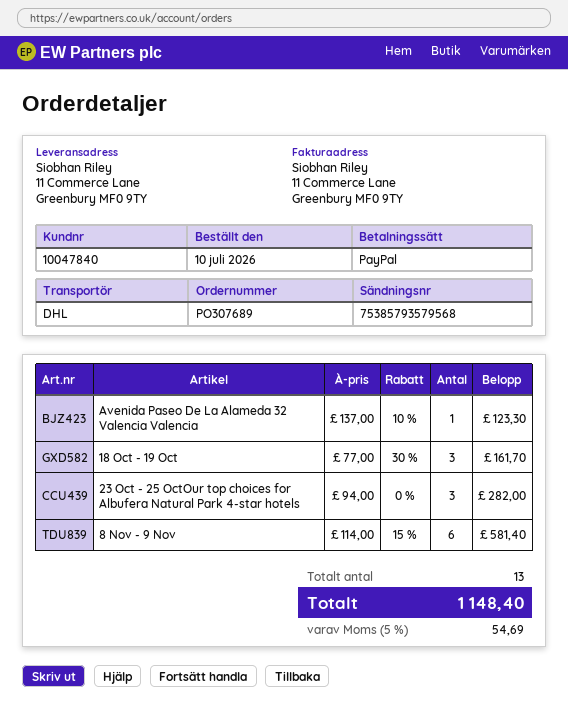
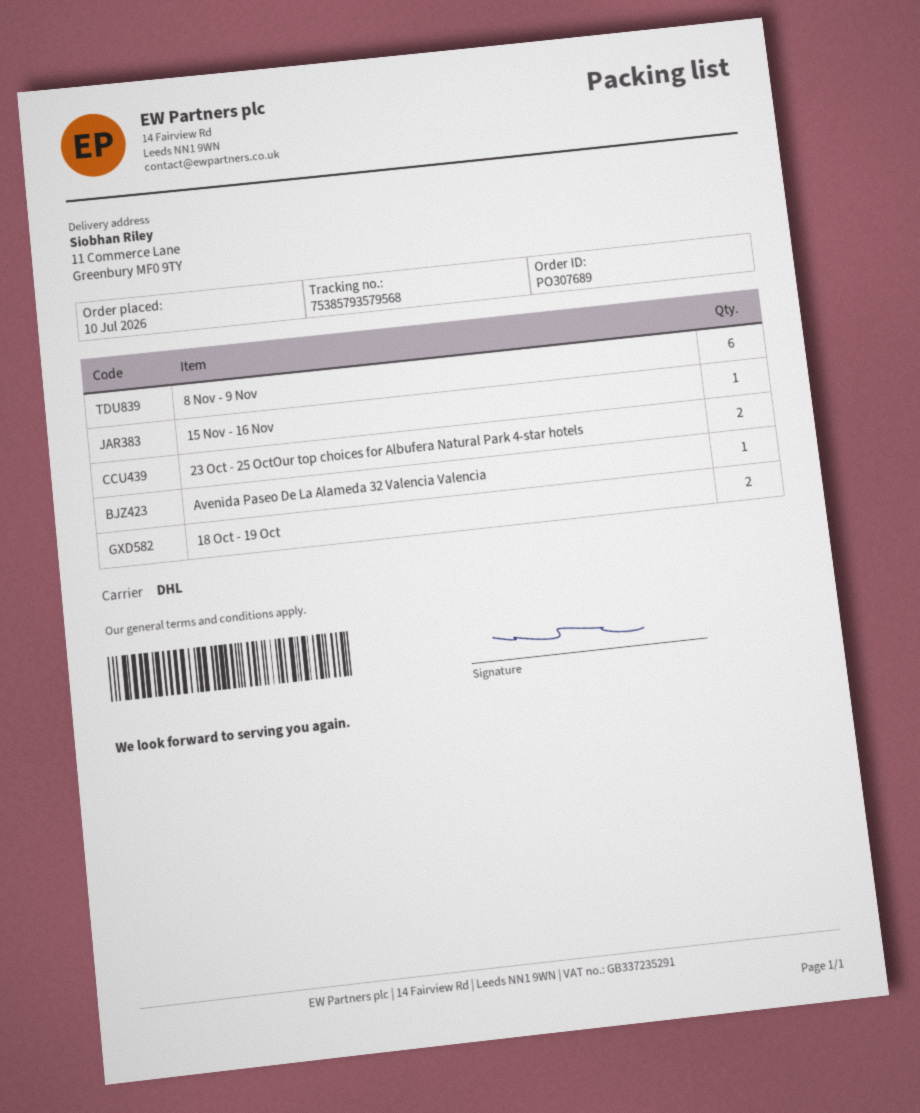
18 Oct - 19 Oct: 3 -> 2
23 Oct - 25 OctOur top choices for Albufera Natural Park 4-star hotels: 3 -> 2
15 Nov - 16 Nov: none -> 1

